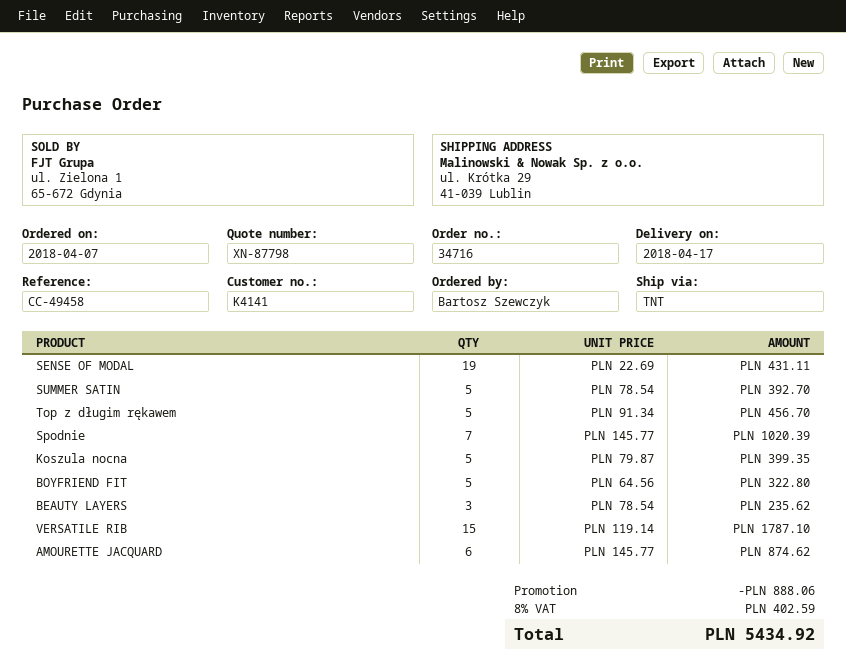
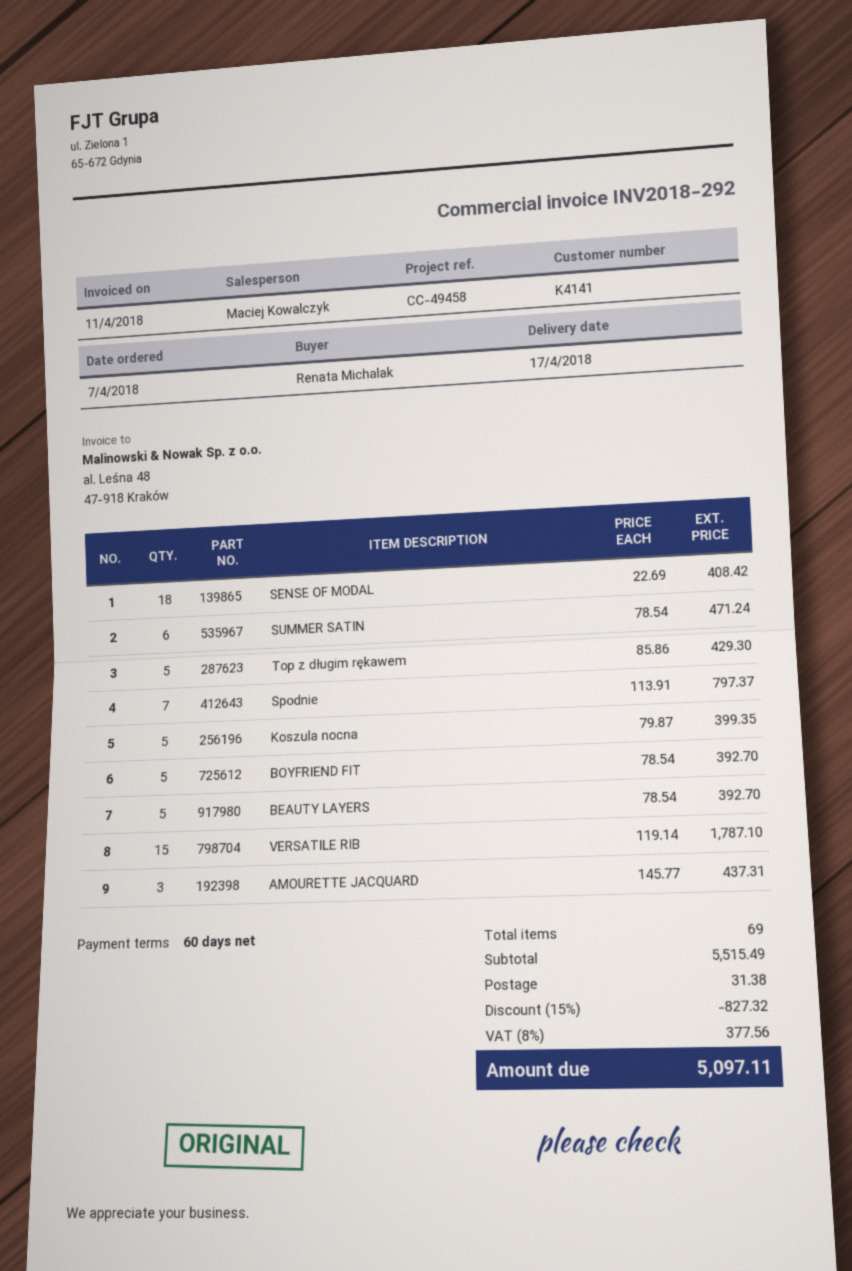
ordered by: Bartosz Szewczyk -> Renata Michalak
SENSE OF MODAL: 19 x 22.69 = 431.11 -> 18 x 22.69 = 408.42
SUMMER SATIN: 5 x 78.54 = 392.70 -> 6 x 78.54 = 471.24
Top z długim rękawem: 5 x 91.34 = 456.70 -> 5 x 85.86 = 429.30
Spodnie: 7 x 145.77 = 1020.39 -> 7 x 113.91 = 797.37
BOYFRIEND FIT: 5 x 64.56 = 322.80 -> 5 x 78.54 = 392.70
BEAUTY LAYERS: 3 x 78.54 = 235.62 -> 5 x 78.54 = 392.70
AMOURETTE JACQUARD: 6 x 145.77 = 874.62 -> 3 x 145.77 = 437.31
discount: 888.06 -> 827.32
shipping: none -> 31.38
tax: 8% = 402.59 -> 8% = 377.56
total: 5434.92 -> 5097.11

